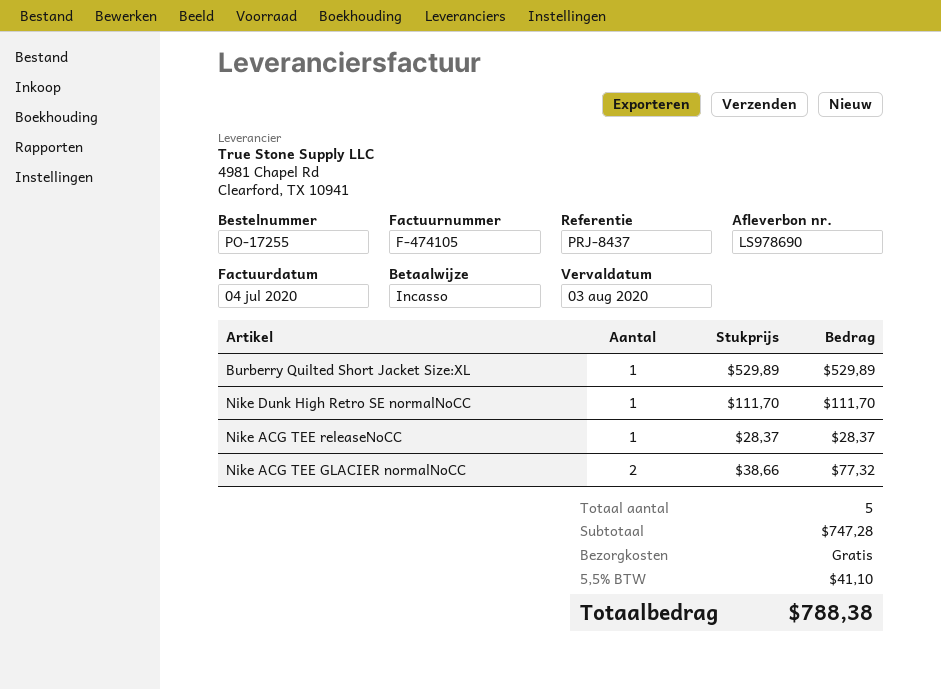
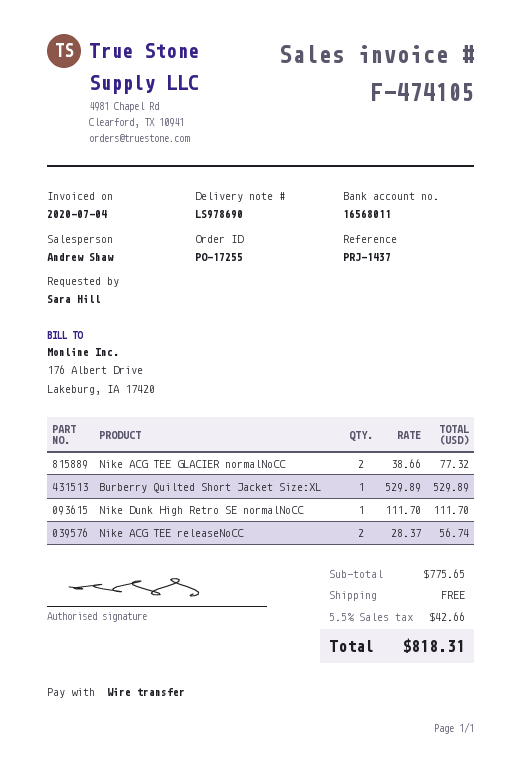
reference: PRJ-8437 -> PRJ-1437
payment method: direct debit -> bank transfer
Nike ACG TEE releaseNoCC: 1 x 28.37 = 28.37 -> 2 x 28.37 = 56.74
subtotal: 747.28 -> 775.65
tax: 5.5% = 41.10 -> 5.5% = 42.66
total: 788.38 -> 818.31

